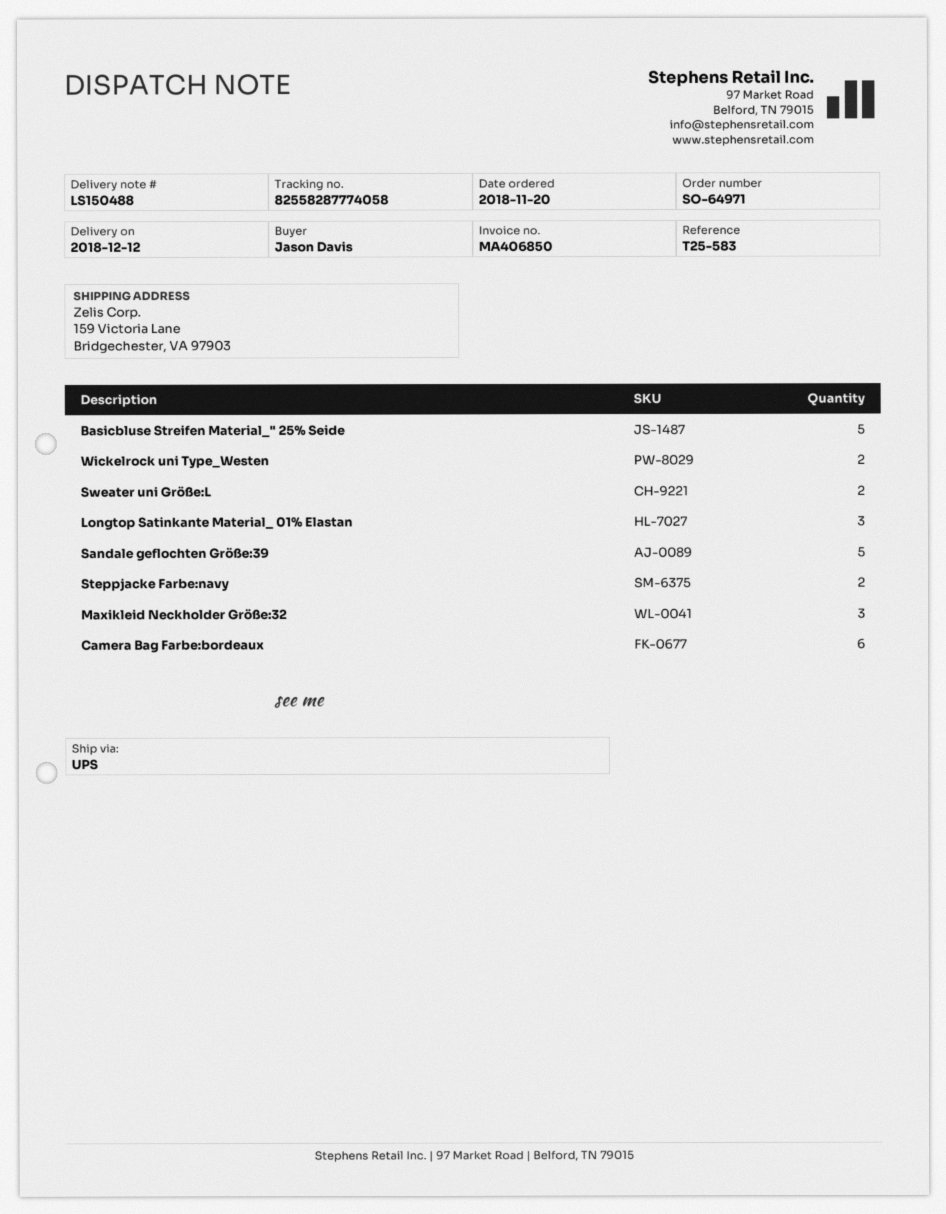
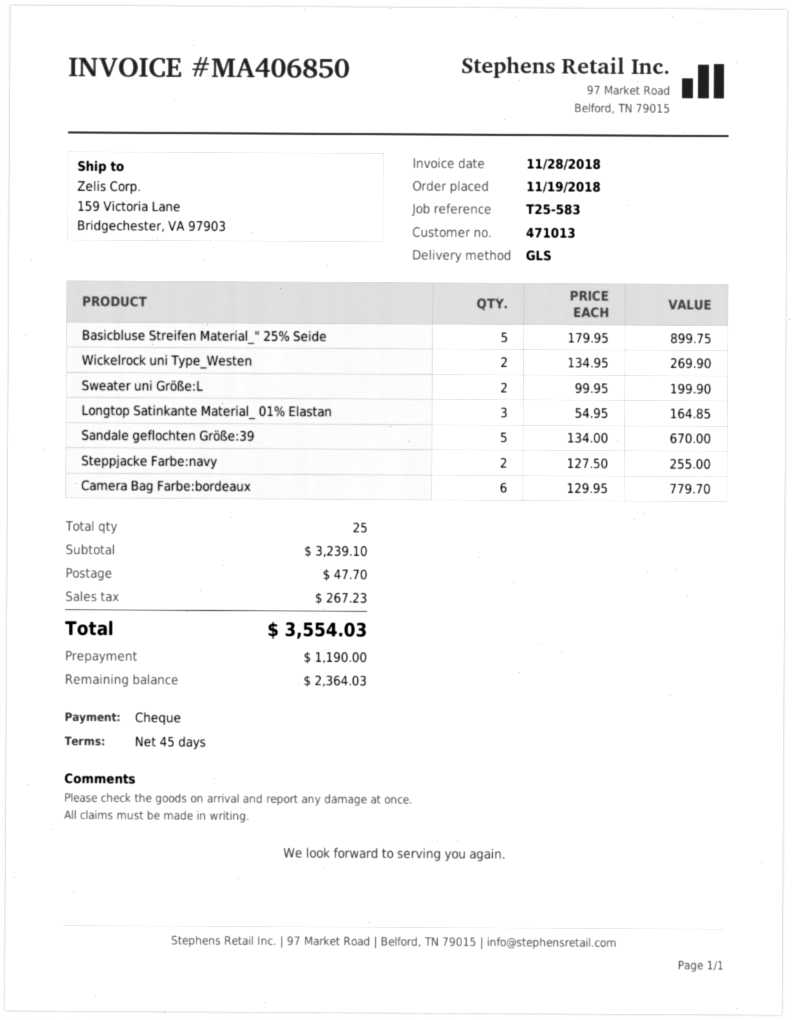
order date: 2018-11-20 -> 2018-11-19
shipping method: UPS -> GLS
Maxikleid Neckholder Größe:32: 3 -> none

